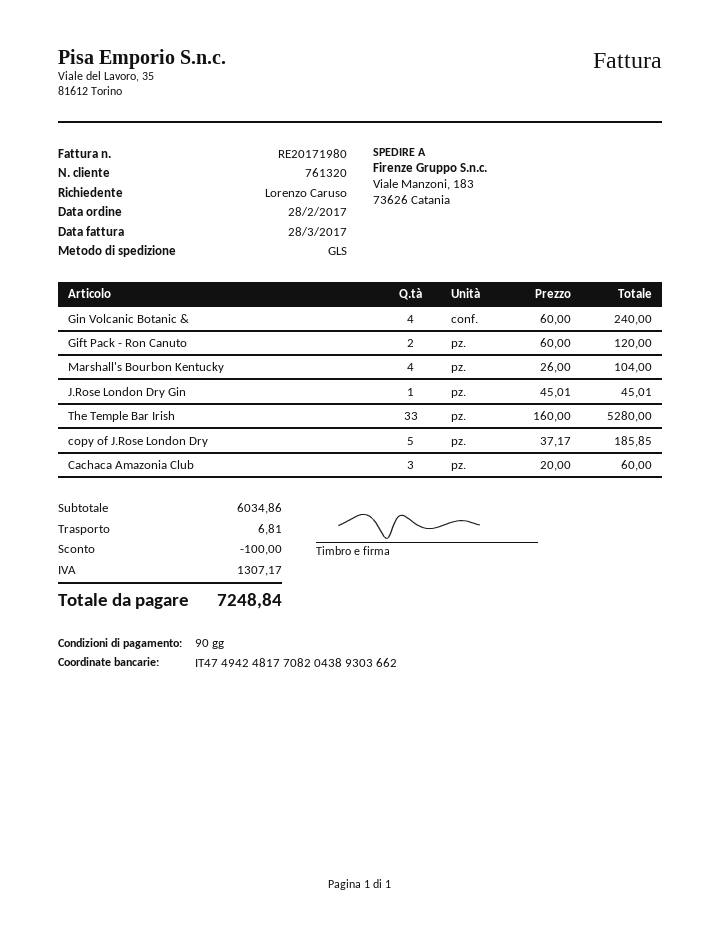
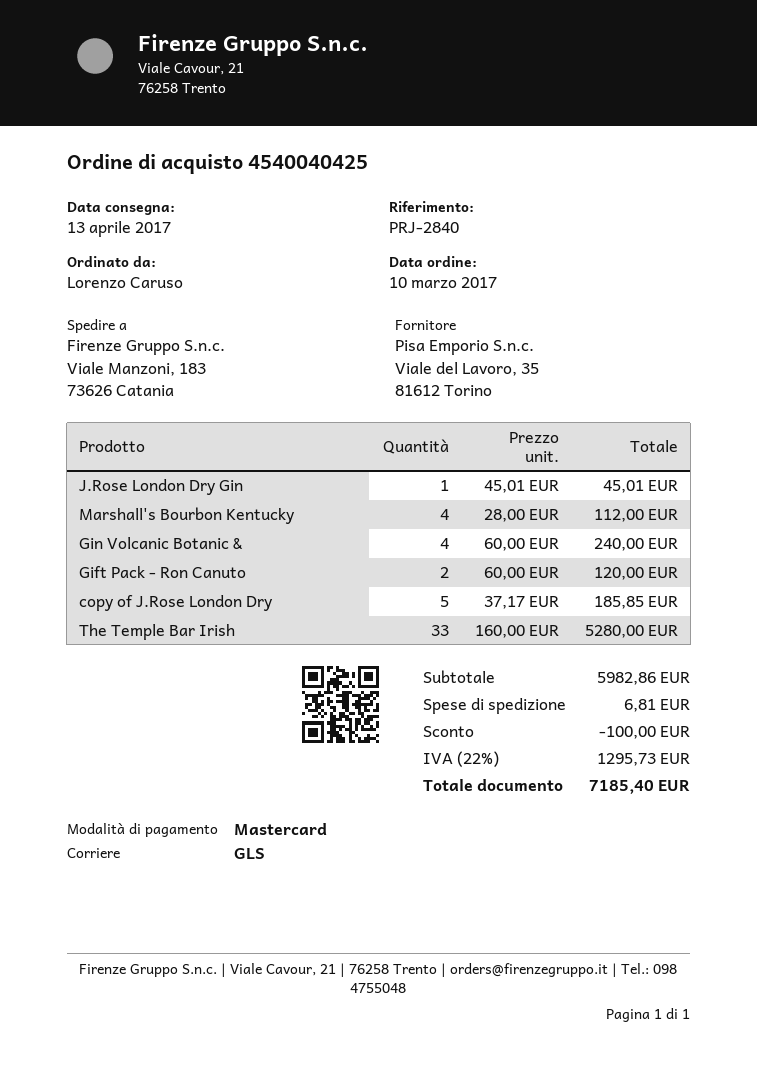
order date: 2017-02-28 -> 2017-03-10
Marshall's Bourbon Kentucky: 4 x 26.00 = 104.00 -> 4 x 28.00 = 112.00
Cachaca Amazonia Club: 3 x 20.00 = 60.00 -> none
subtotal: 6034.86 -> 5982.86
tax: 1307.17 -> 1295.73
total: 7248.84 -> 7185.40

